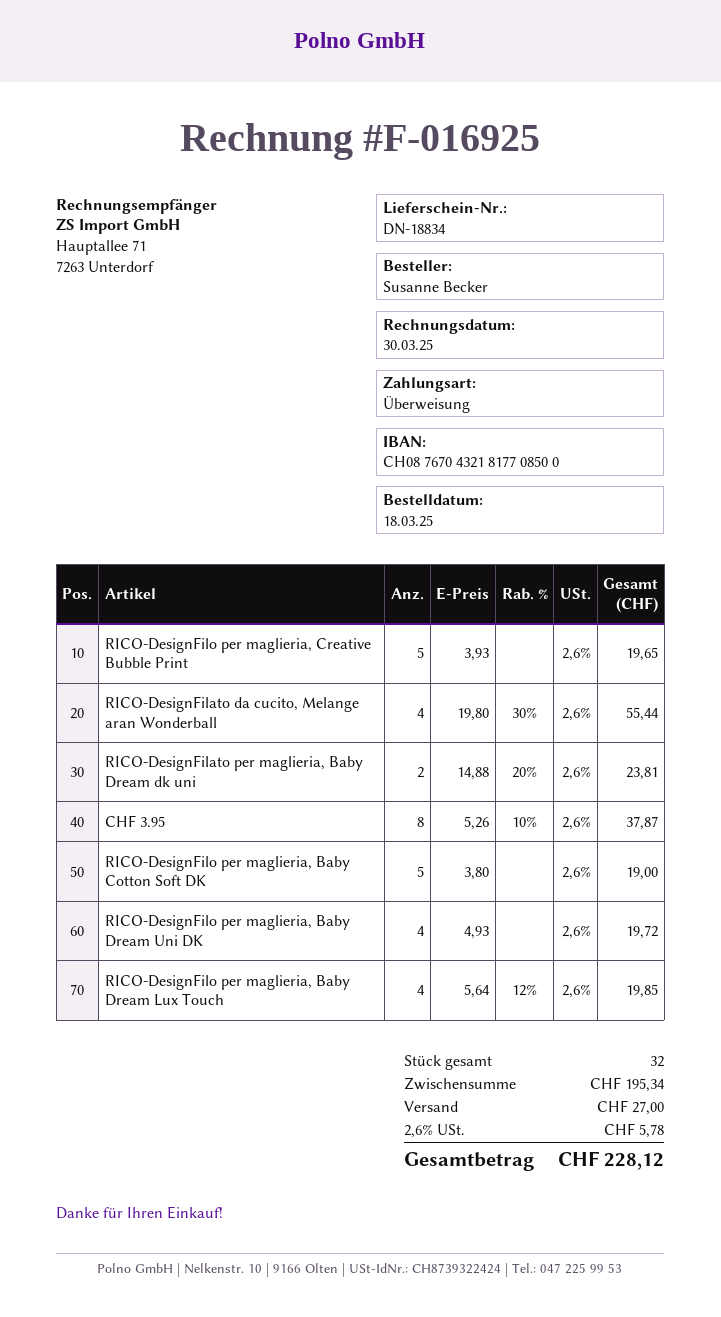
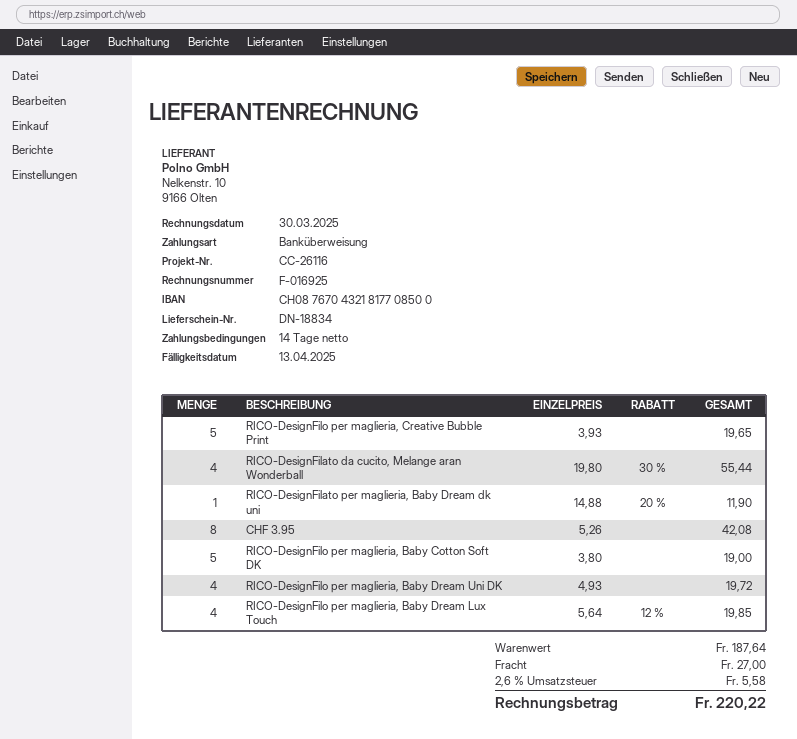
RICO-DesignFilato per maglieria, Baby Dream dk uni: 2 x 14.88 - 20% = 23.81 -> 1 x 14.88 - 20% = 11.90
CHF 3.95: 8 x 5.26 - 10% = 37.87 -> 8 x 5.26 = 42.08
subtotal: 195.34 -> 187.64
tax: 2.6% = 5.78 -> 2.6% = 5.58
total: 228.12 -> 220.22

